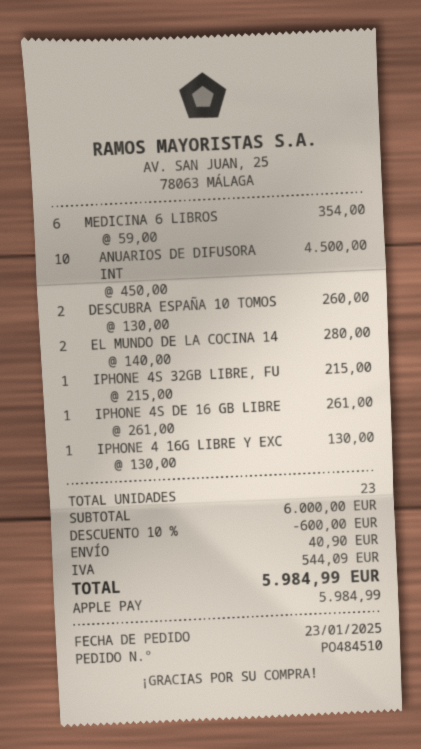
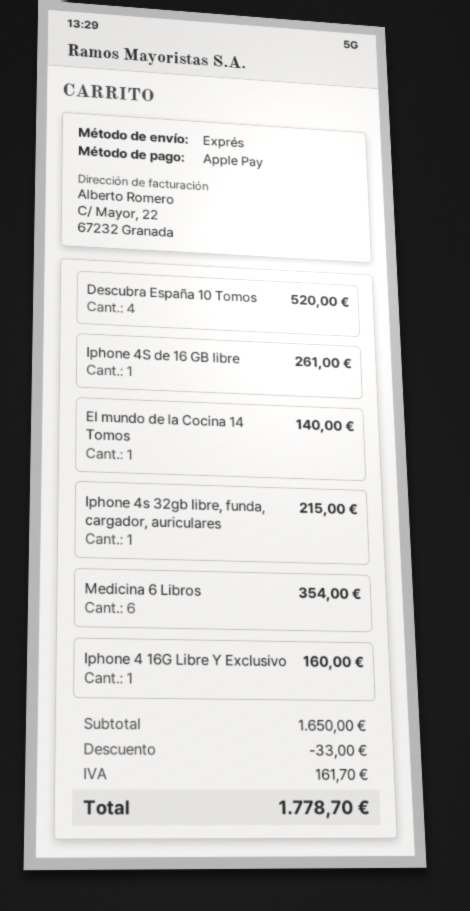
ANUARIOS DE DIFUSORA INT: 10 for 4500.00 -> none
DESCUBRA ESPAÑA 10 TOMOS: 2 for 260.00 -> 4 for 520.00
EL MUNDO DE LA COCINA 14: 2 for 280.00 -> 1 for 140.00
IPHONE 4 16G LIBRE Y EXC: 1 for 130.00 -> 1 for 160.00
subtotal: 6000.00 -> 1650.00
discount: 600.00 -> 33.00
shipping: 40.90 -> none
tax: 544.09 -> 161.70
total: 5984.99 -> 1778.70

